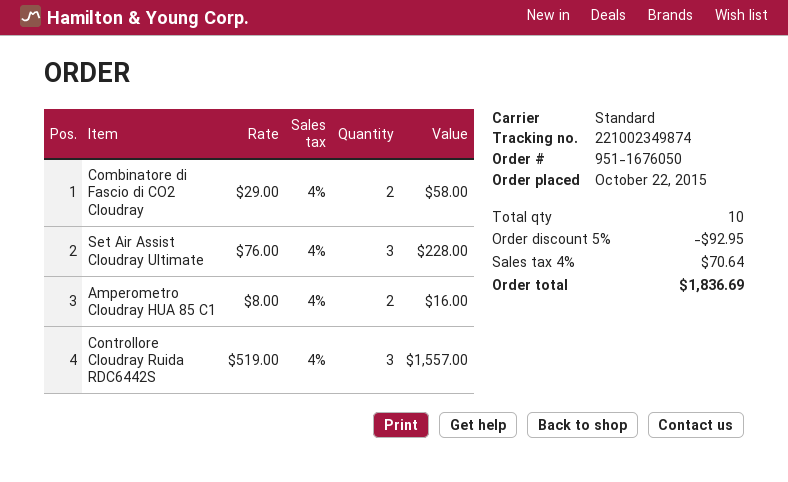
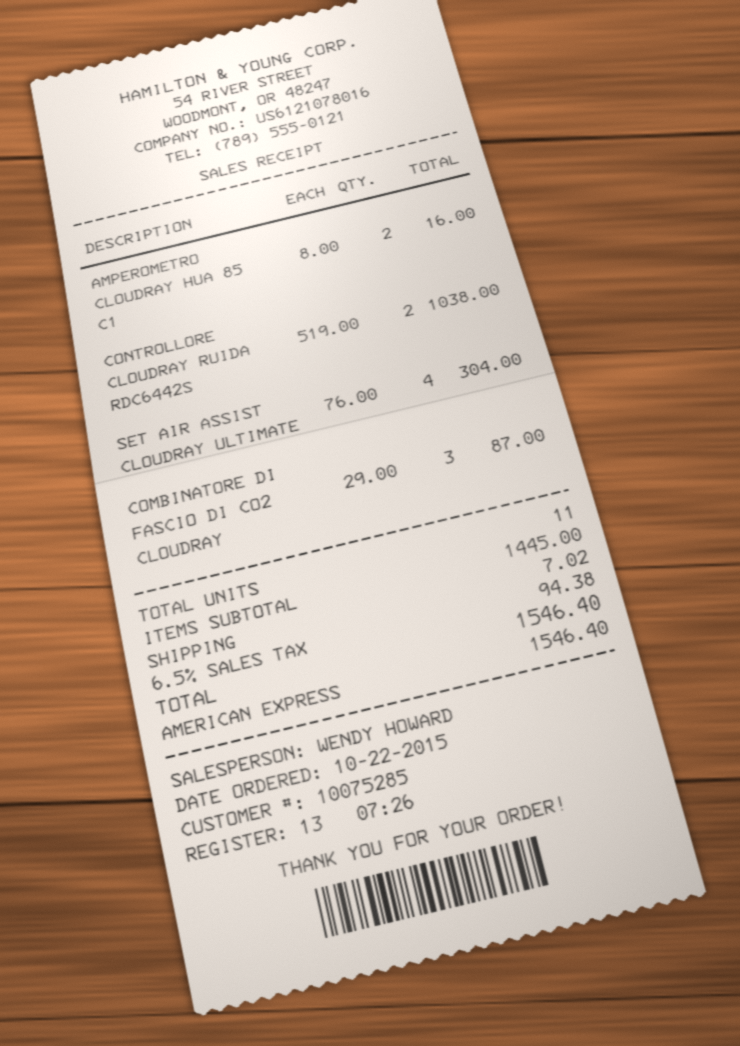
Combinatore di Fascio di CO2 Cloudray: 2 x 29.00 = 58.00 -> 3 x 29.00 = 87.00
Set Air Assist Cloudray Ultimate: 3 x 76.00 = 228.00 -> 4 x 76.00 = 304.00
Controllore Cloudray Ruida RDC6442S: 3 x 519.00 = 1557.00 -> 2 x 519.00 = 1038.00
total quantity: 10 -> 11
discount: 5% = 92.95 -> none
shipping: none -> 7.02
tax: 4% = 70.64 -> 6.5% = 94.38
total: 1836.69 -> 1546.40

